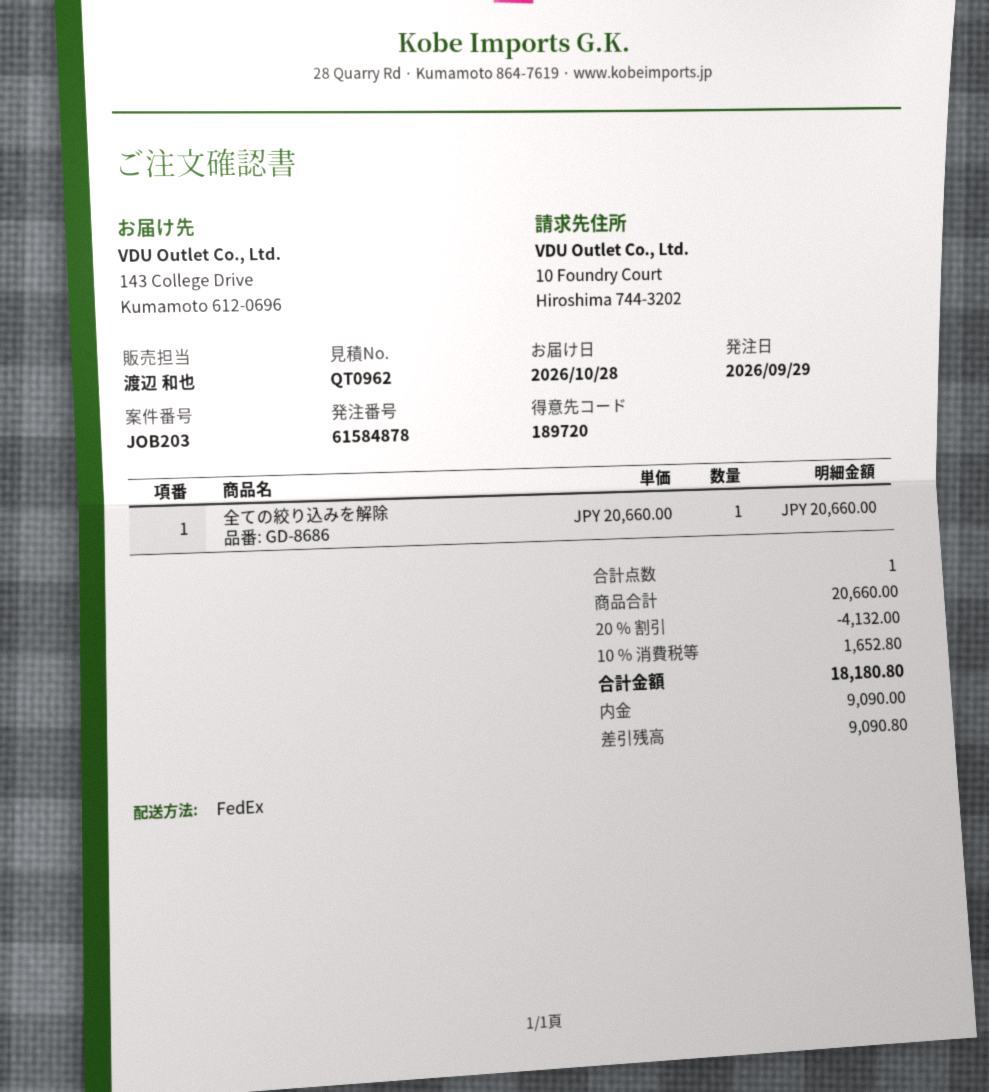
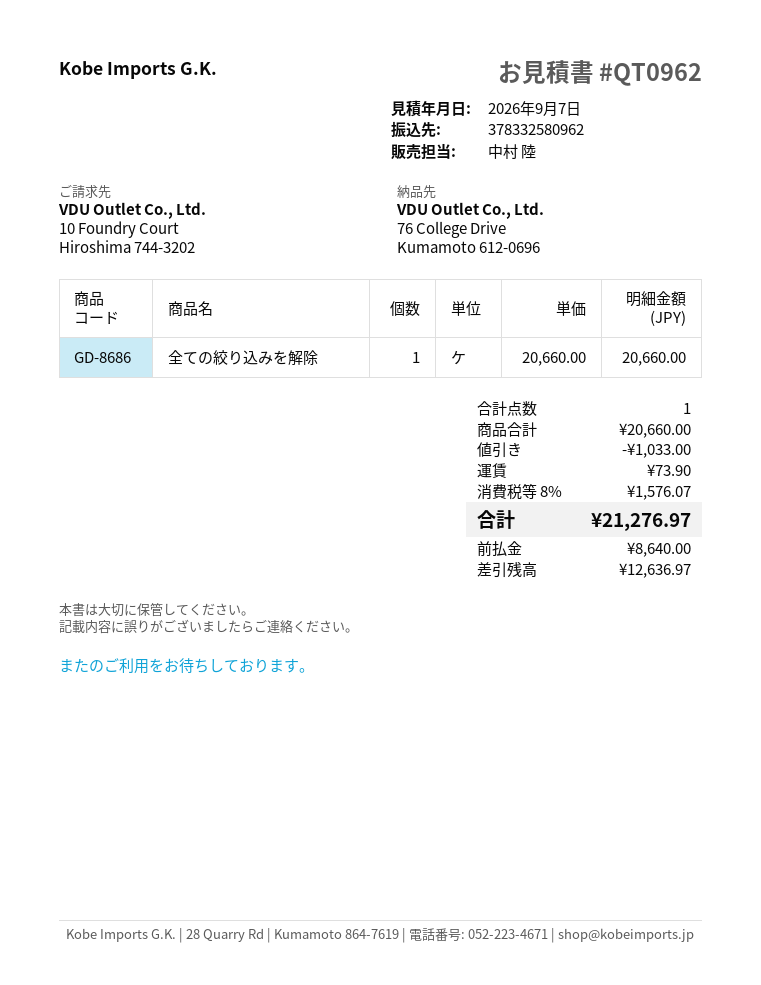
sales rep: 渡辺 和也 -> 中村 陸
ship to: 143 College Drive, Kumamoto 612-0696 -> 76 College Drive, Kumamoto 612-0696
discount: 4132.00 -> 1033.00
shipping: none -> 73.90
tax: 10% = 1652.80 -> 8% = 1576.07
total: 18180.80 -> 21276.97
deposit: 9090.00 -> 8640.00
balance: 9090.80 -> 12636.97

